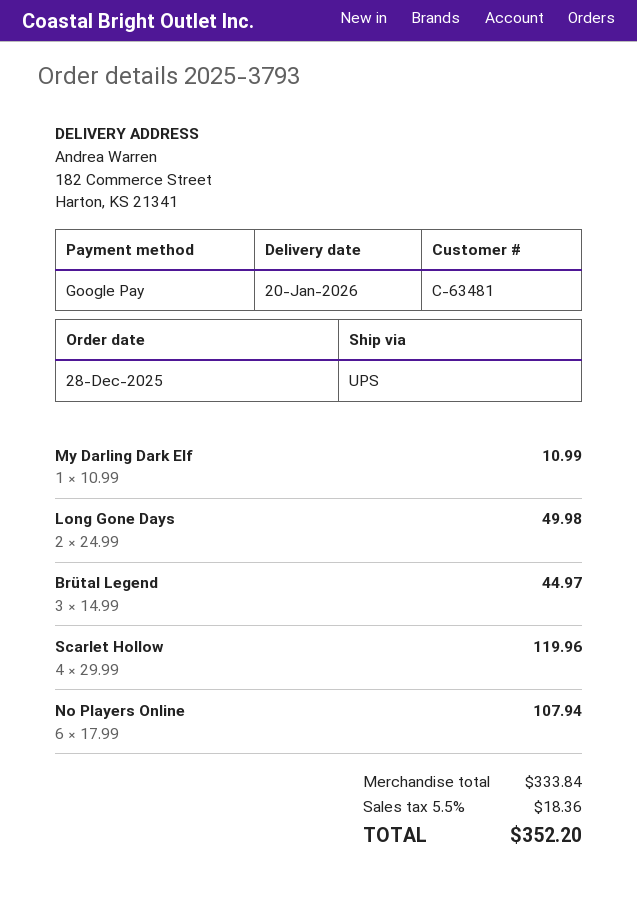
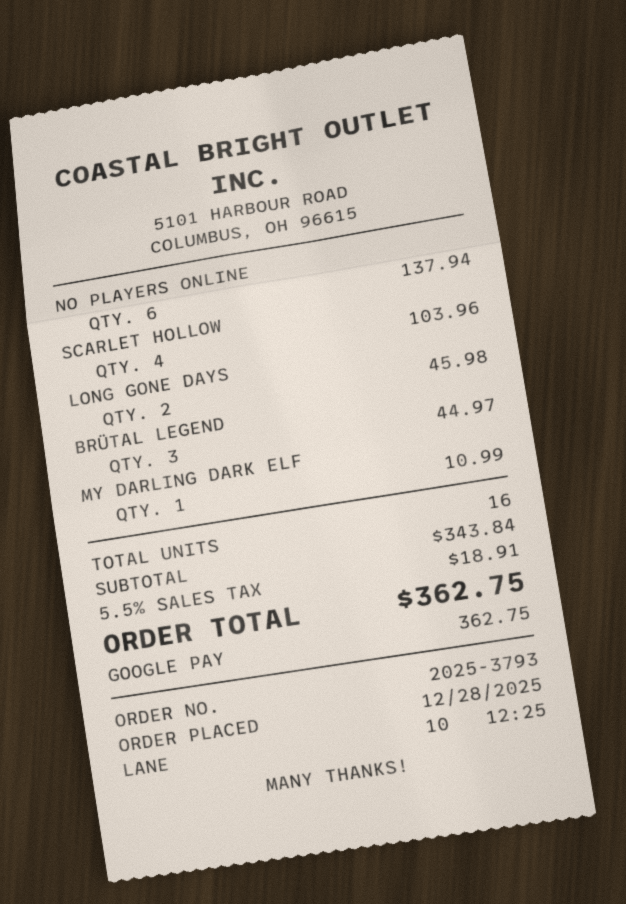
Long Gone Days: 2 for 49.98 -> 2 for 45.98
Scarlet Hollow: 4 for 119.96 -> 4 for 103.96
No Players Online: 6 for 107.94 -> 6 for 137.94
subtotal: 333.84 -> 343.84
tax: 5.5% = 18.36 -> 5.5% = 18.91
total: 352.20 -> 362.75

